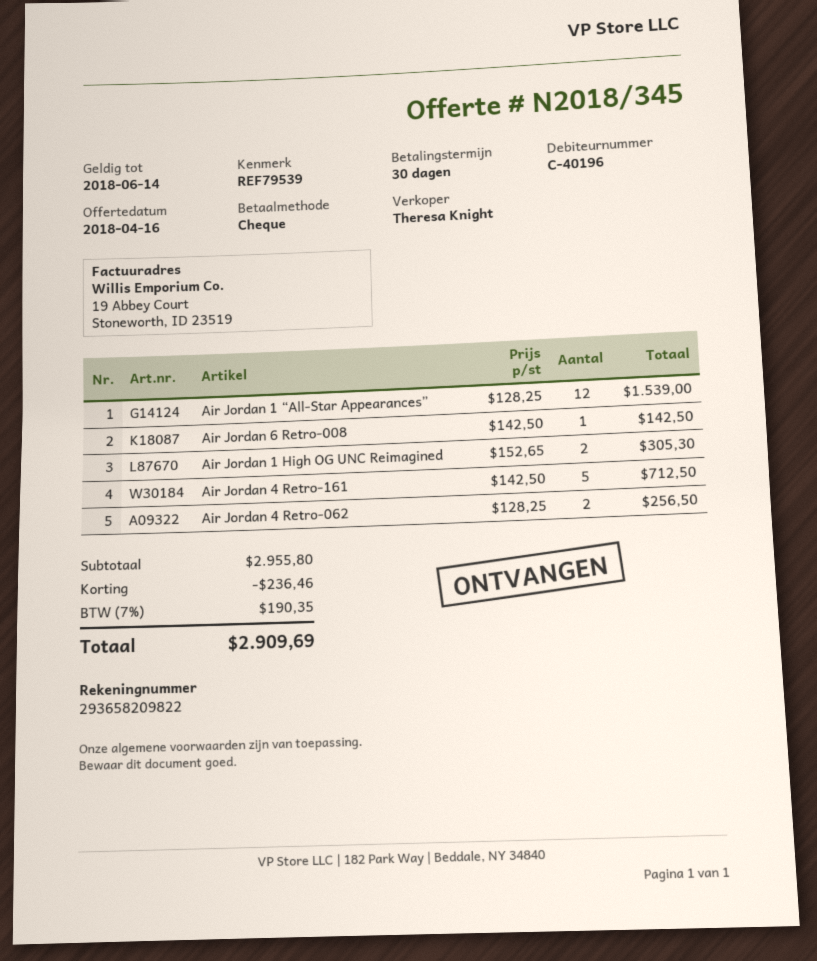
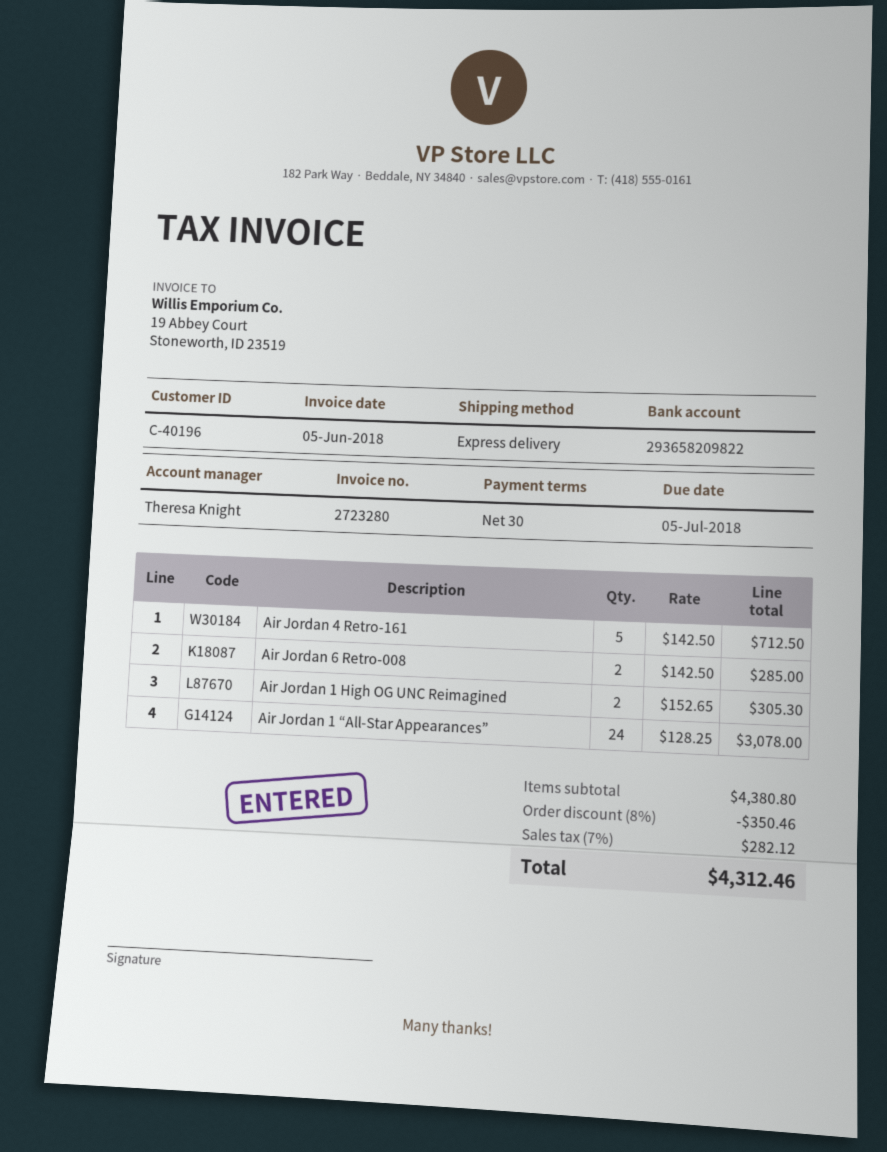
Air Jordan 1 “All-Star Appearances”: 12 x 128.25 = 1539.00 -> 24 x 128.25 = 3078.00
Air Jordan 6 Retro-008: 1 x 142.50 = 142.50 -> 2 x 142.50 = 285.00
Air Jordan 4 Retro-062: 2 x 128.25 = 256.50 -> none
subtotal: 2955.80 -> 4380.80
discount: 236.46 -> 350.46
tax: 7% = 190.35 -> 7% = 282.12
total: 2909.69 -> 4312.46

